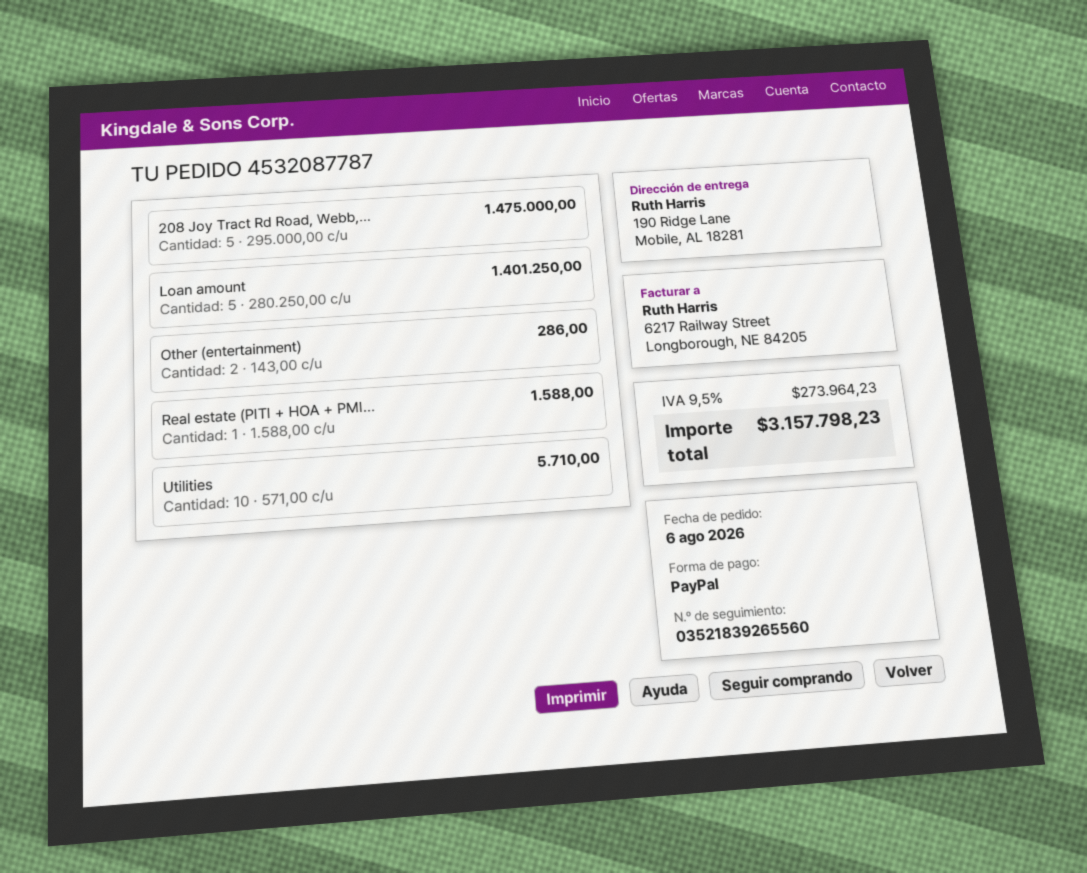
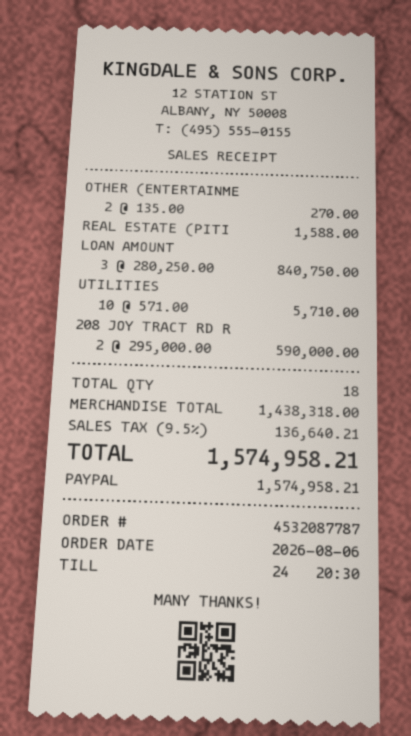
208 Joy Tract Rd Road, Webb,...: 5 x 295000.00 = 1475000.00 -> 2 x 295000.00 = 590000.00
Loan amount: 5 x 280250.00 = 1401250.00 -> 3 x 280250.00 = 840750.00
Other (entertainment): 2 x 143.00 = 286.00 -> 2 x 135.00 = 270.00
tax: 9.5% = 273964.23 -> 9.5% = 136640.21
total: 3157798.23 -> 1574958.21

